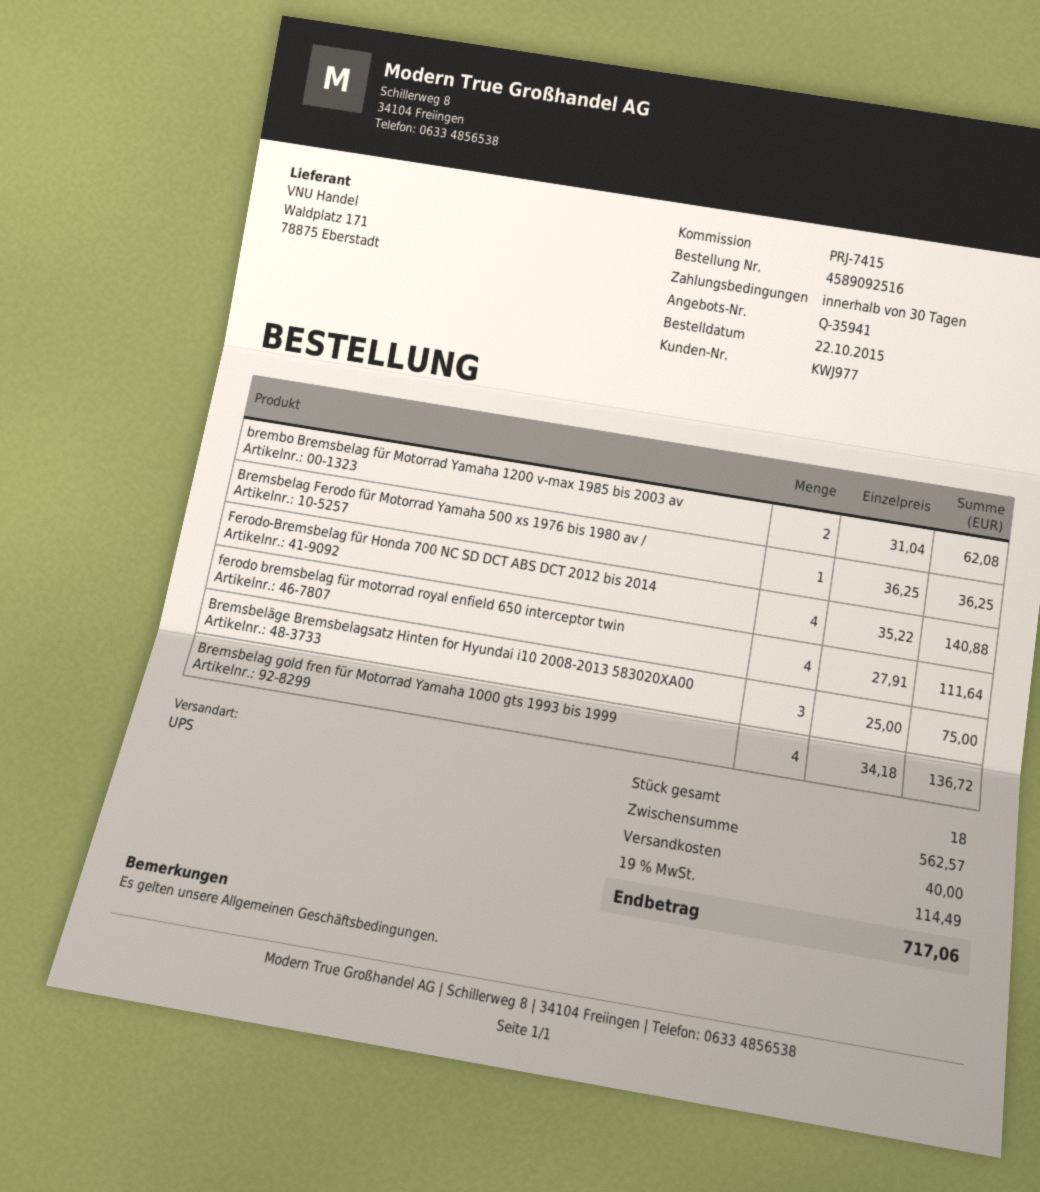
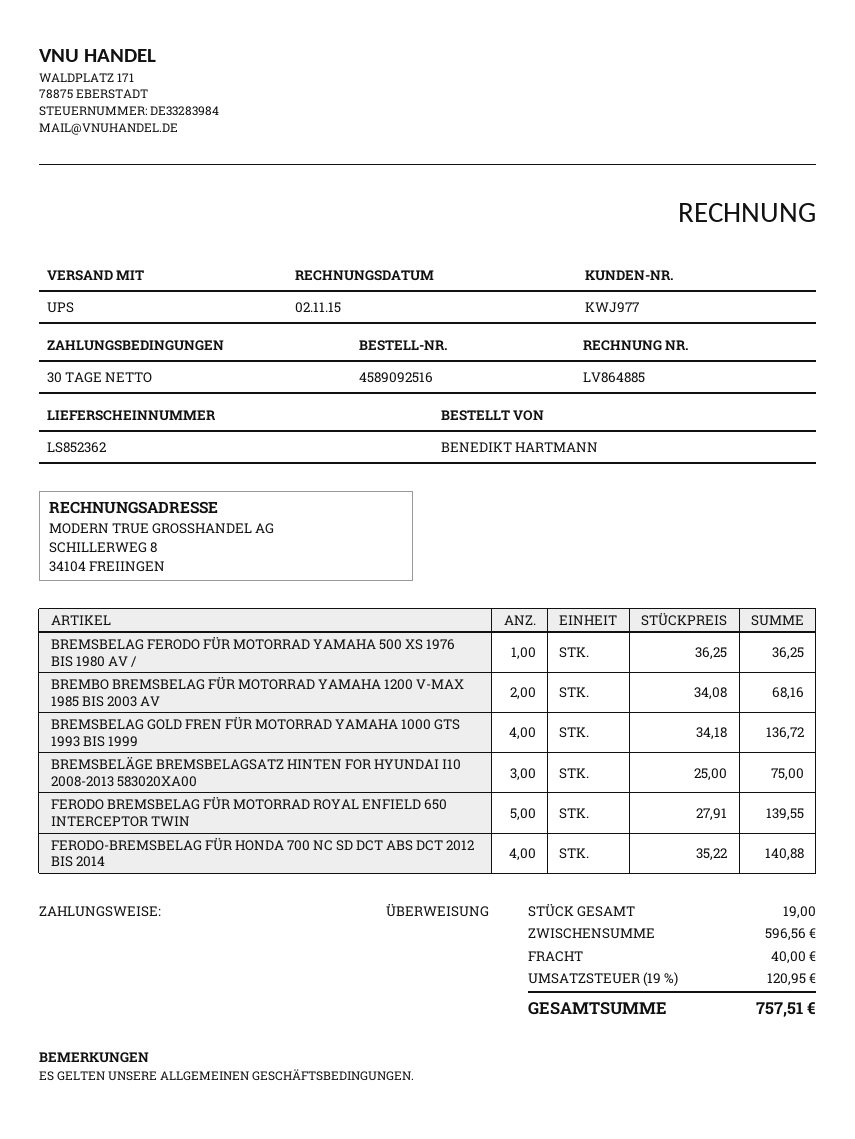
brembo Bremsbelag für Motorrad Yamaha 1200 v-max 1985 bis 2003 av: 2 x 31.04 = 62.08 -> 2 x 34.08 = 68.16
ferodo bremsbelag für motorrad royal enfield 650 interceptor twin: 4 x 27.91 = 111.64 -> 5 x 27.91 = 139.55
total quantity: 18 -> 19
subtotal: 562.57 -> 596.56
tax: 19% = 114.49 -> 19% = 120.95
total: 717.06 -> 757.51

